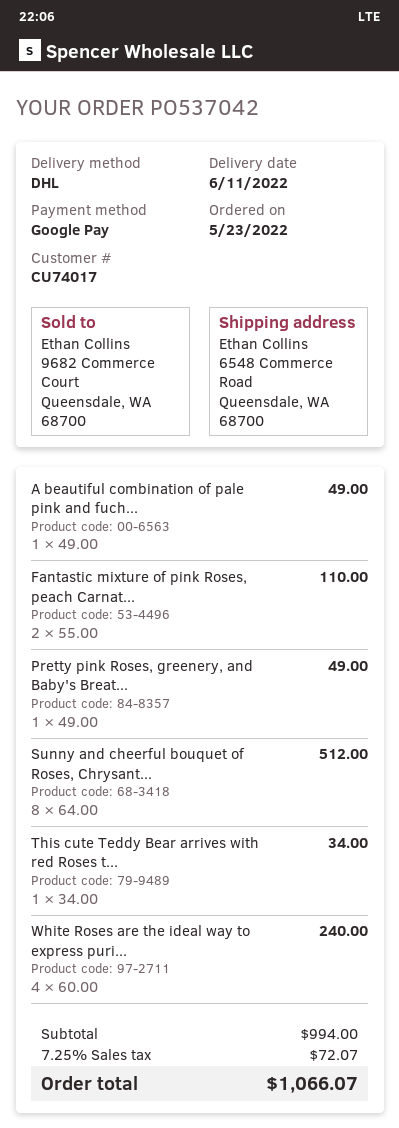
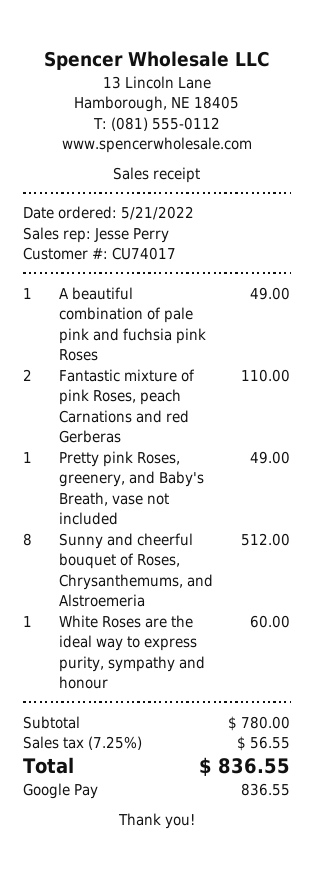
order date: 2022-05-23 -> 2022-05-21
This cute Teddy Bear arrives with red Roses t...: 1 for 34.00 -> none
White Roses are the ideal way to express puri...: 4 for 240.00 -> 1 for 60.00
subtotal: 994.00 -> 780.00
tax: 7.25% = 72.07 -> 7.25% = 56.55
total: 1066.07 -> 836.55

